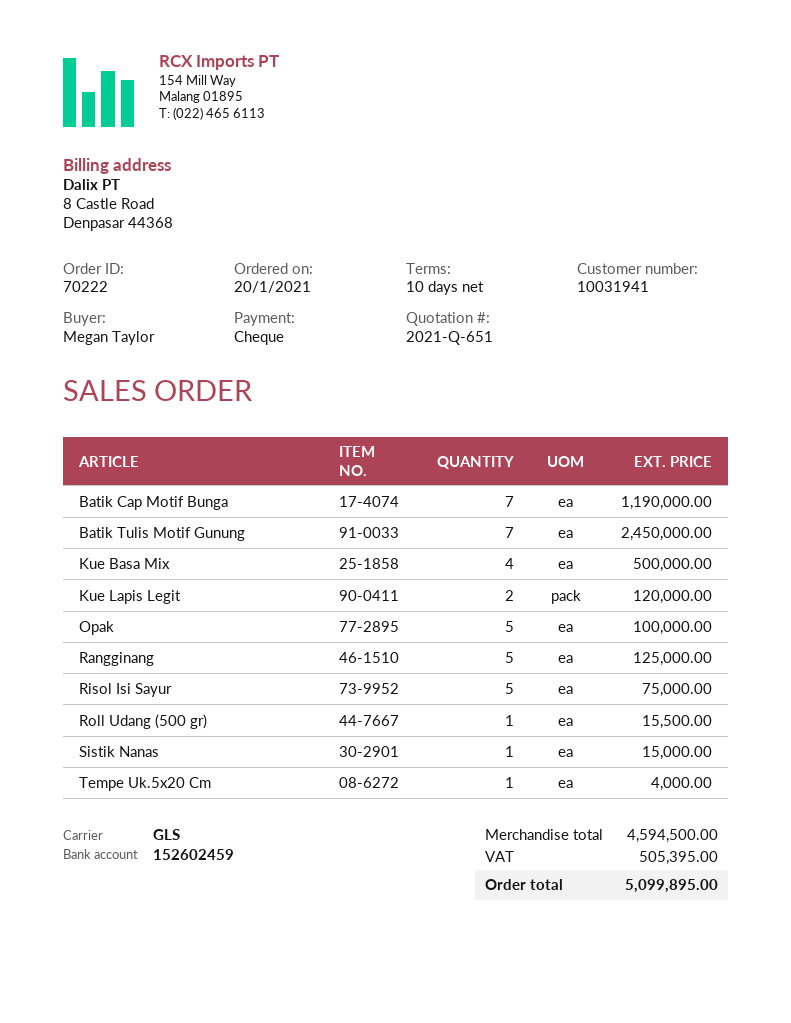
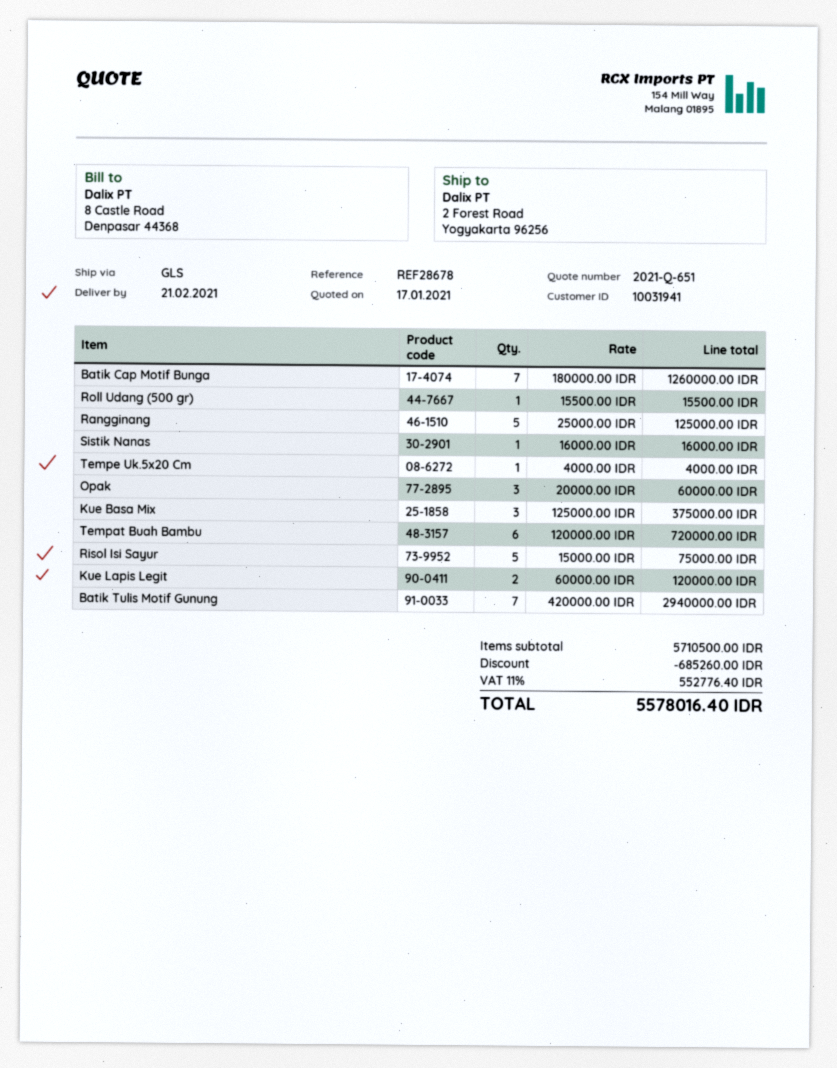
Batik Cap Motif Bunga: 7 for 1190000.00 -> 7 for 1260000.00
Batik Tulis Motif Gunung: 7 for 2450000.00 -> 7 for 2940000.00
Kue Basa Mix: 4 for 500000.00 -> 3 for 375000.00
Opak: 5 for 100000.00 -> 3 for 60000.00
Sistik Nanas: 1 for 15000.00 -> 1 for 16000.00
Tempat Buah Bambu: none -> 6 for 720000.00
subtotal: 4594500.00 -> 5710500.00
discount: none -> 685260.00
tax: 505395.00 -> 552776.40
total: 5099895.00 -> 5578016.40

